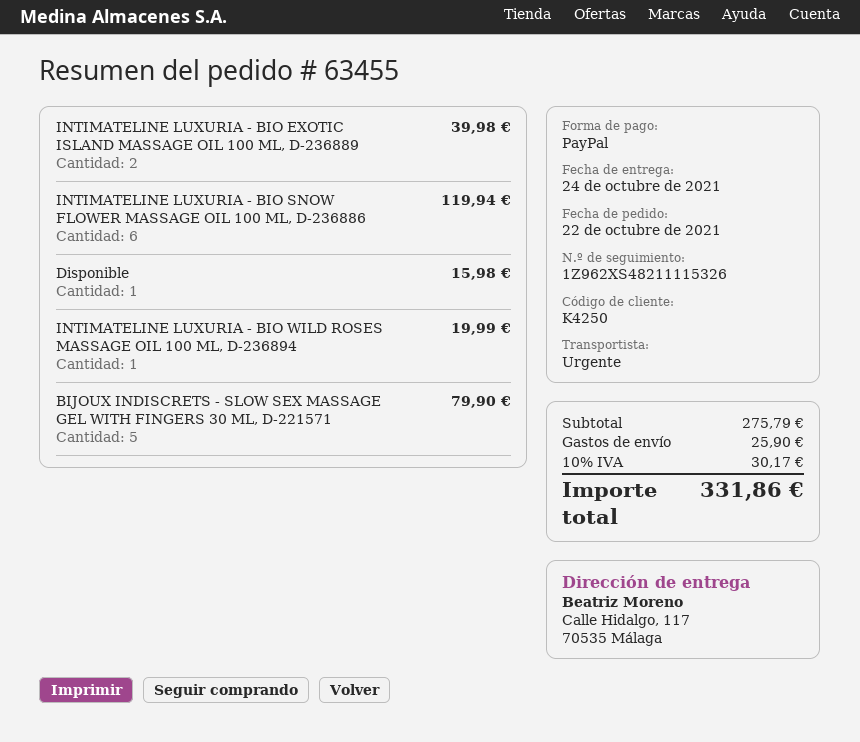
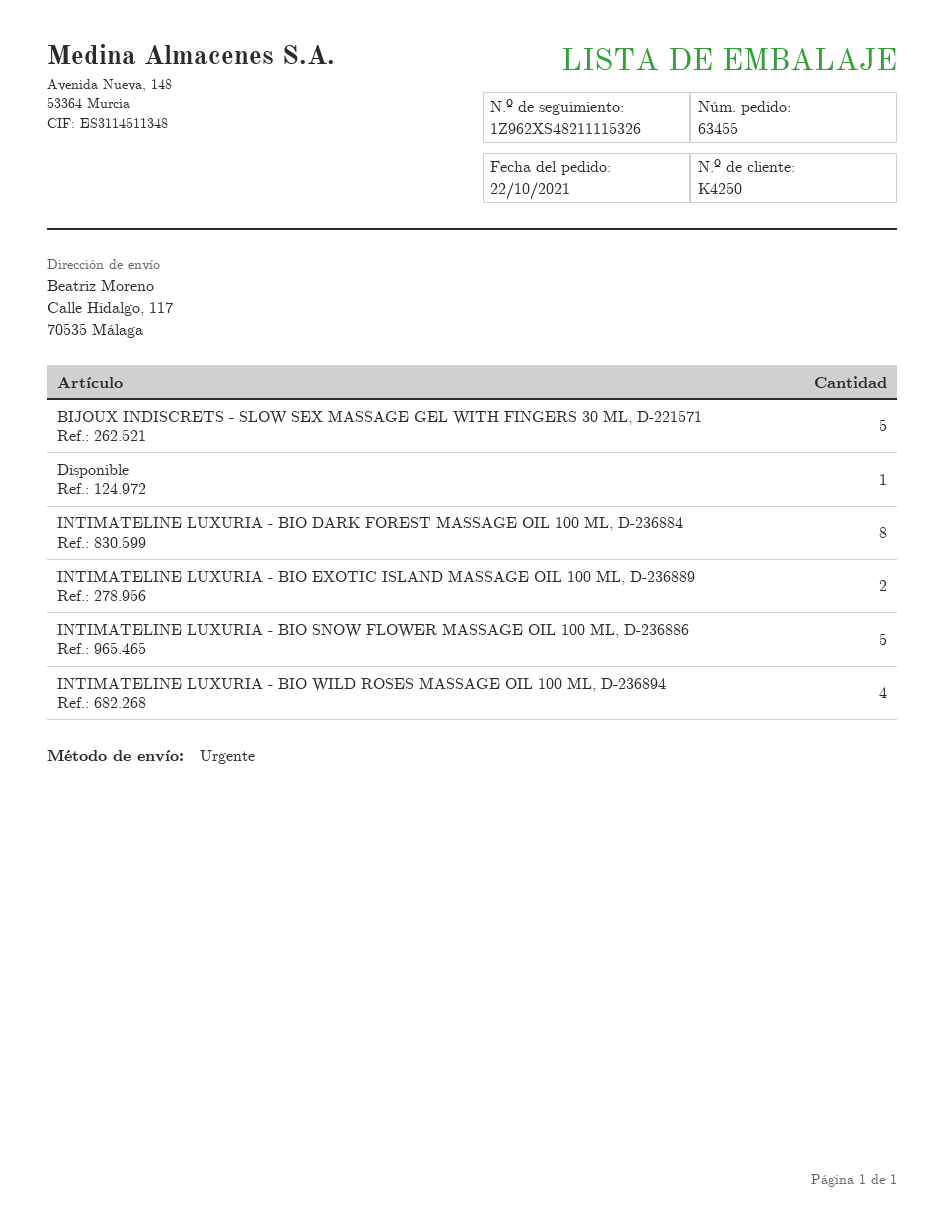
INTIMATELINE LUXURIA - BIO SNOW FLOWER MASSAGE OIL 100 ML, D-236886: 6 -> 5
INTIMATELINE LUXURIA - BIO WILD ROSES MASSAGE OIL 100 ML, D-236894: 1 -> 4
INTIMATELINE LUXURIA - BIO DARK FOREST MASSAGE OIL 100 ML, D-236884: none -> 8

